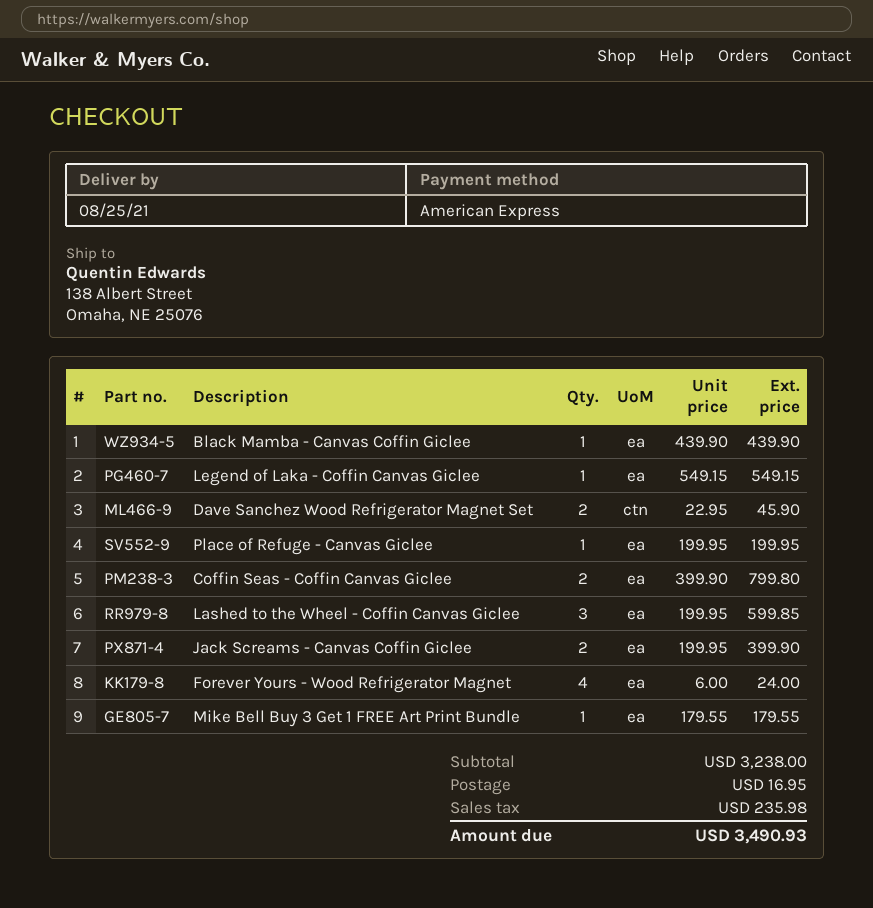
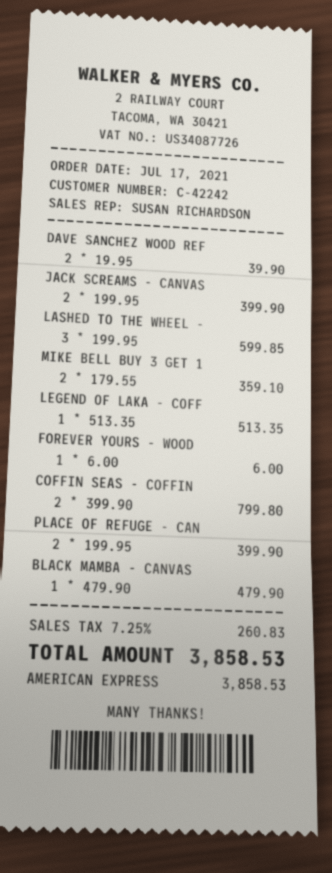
Black Mamba - Canvas Coffin Giclee: 1 x 439.90 = 439.90 -> 1 x 479.90 = 479.90
Legend of Laka - Coffin Canvas Giclee: 1 x 549.15 = 549.15 -> 1 x 513.35 = 513.35
Dave Sanchez Wood Refrigerator Magnet Set: 2 x 22.95 = 45.90 -> 2 x 19.95 = 39.90
Place of Refuge - Canvas Giclee: 1 x 199.95 = 199.95 -> 2 x 199.95 = 399.90
Forever Yours - Wood Refrigerator Magnet: 4 x 6.00 = 24.00 -> 1 x 6.00 = 6.00
Mike Bell Buy 3 Get 1 FREE Art Print Bundle: 1 x 179.55 = 179.55 -> 2 x 179.55 = 359.10
shipping: 16.95 -> none
tax: 235.98 -> 260.83
total: 3490.93 -> 3858.53

